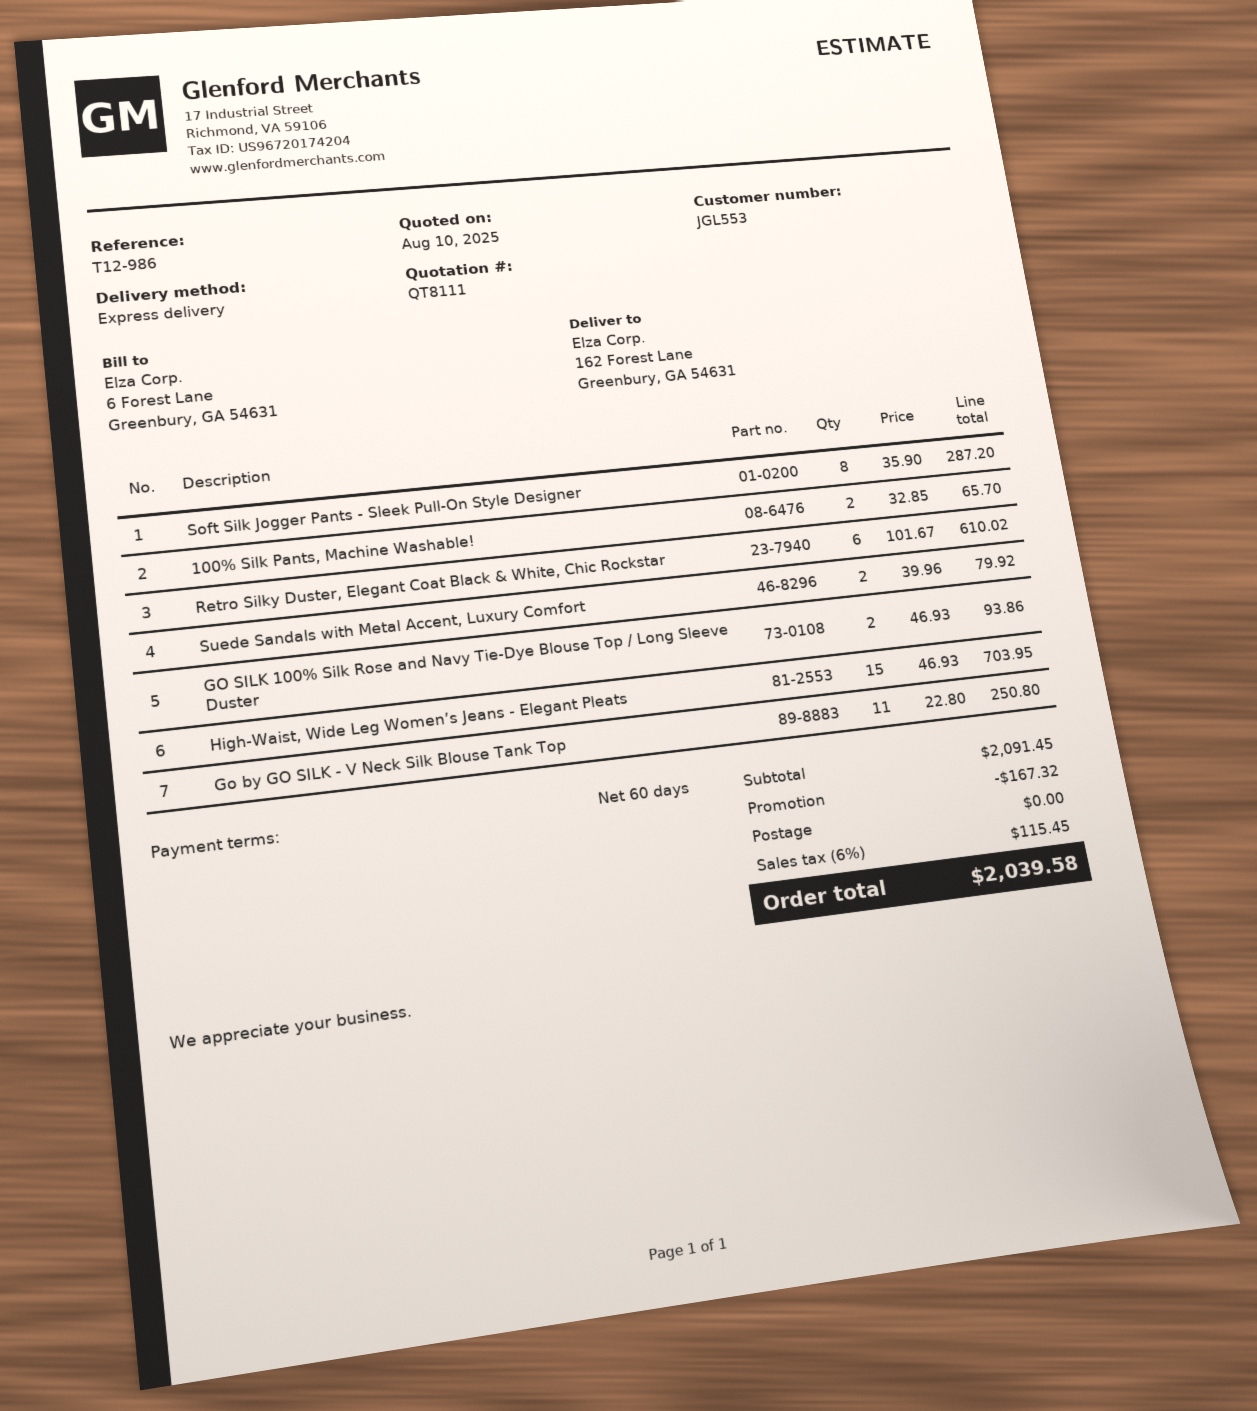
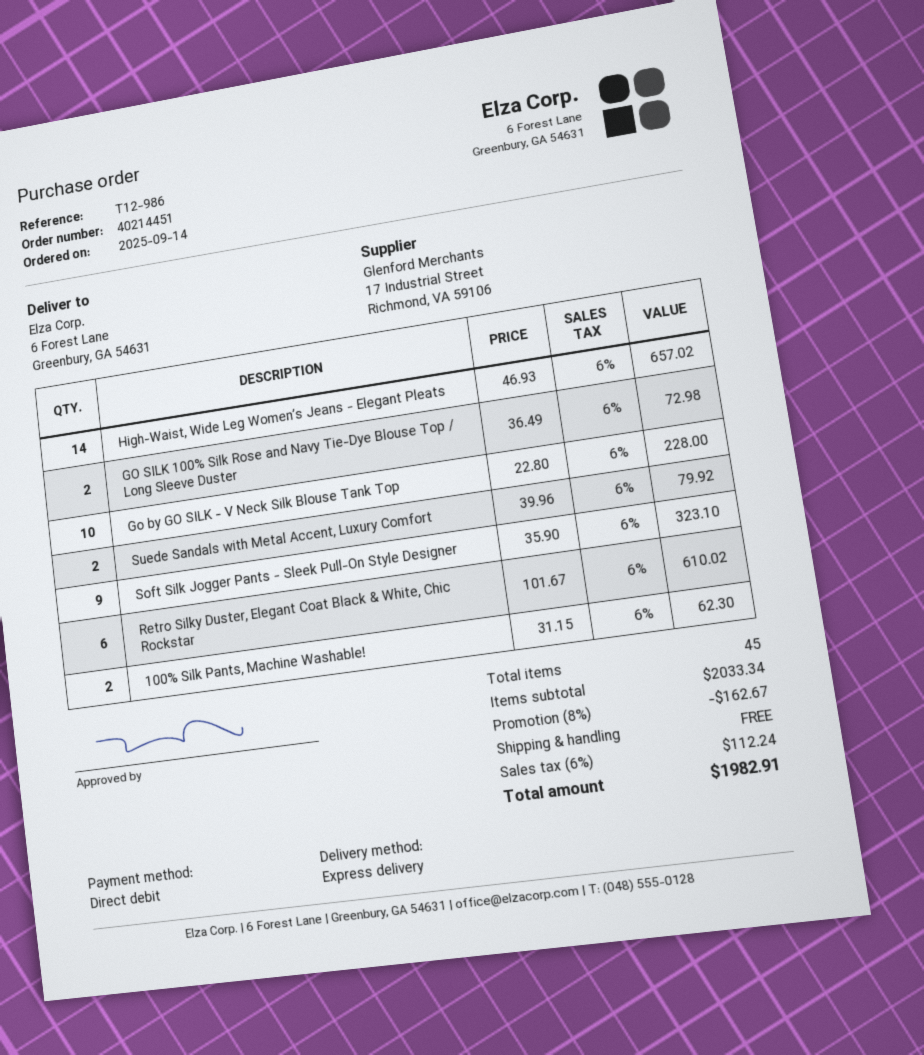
ship to: 162 Forest Lane, Greenbury, GA 54631 -> 6 Forest Lane, Greenbury, GA 54631
Soft Silk Jogger Pants - Sleek Pull-On Style Designer: 8 x 35.90 = 287.20 -> 9 x 35.90 = 323.10
100% Silk Pants, Machine Washable!: 2 x 32.85 = 65.70 -> 2 x 31.15 = 62.30
GO SILK 100% Silk Rose and Navy Tie-Dye Blouse Top / Long Sleeve Duster: 2 x 46.93 = 93.86 -> 2 x 36.49 = 72.98
High-Waist, Wide Leg Women’s Jeans - Elegant Pleats: 15 x 46.93 = 703.95 -> 14 x 46.93 = 657.02
Go by GO SILK - V Neck Silk Blouse Tank Top: 11 x 22.80 = 250.80 -> 10 x 22.80 = 228.00
subtotal: 2091.45 -> 2033.34
discount: 167.32 -> 162.67
tax: 6% = 115.45 -> 6% = 112.24
total: 2039.58 -> 1982.91

